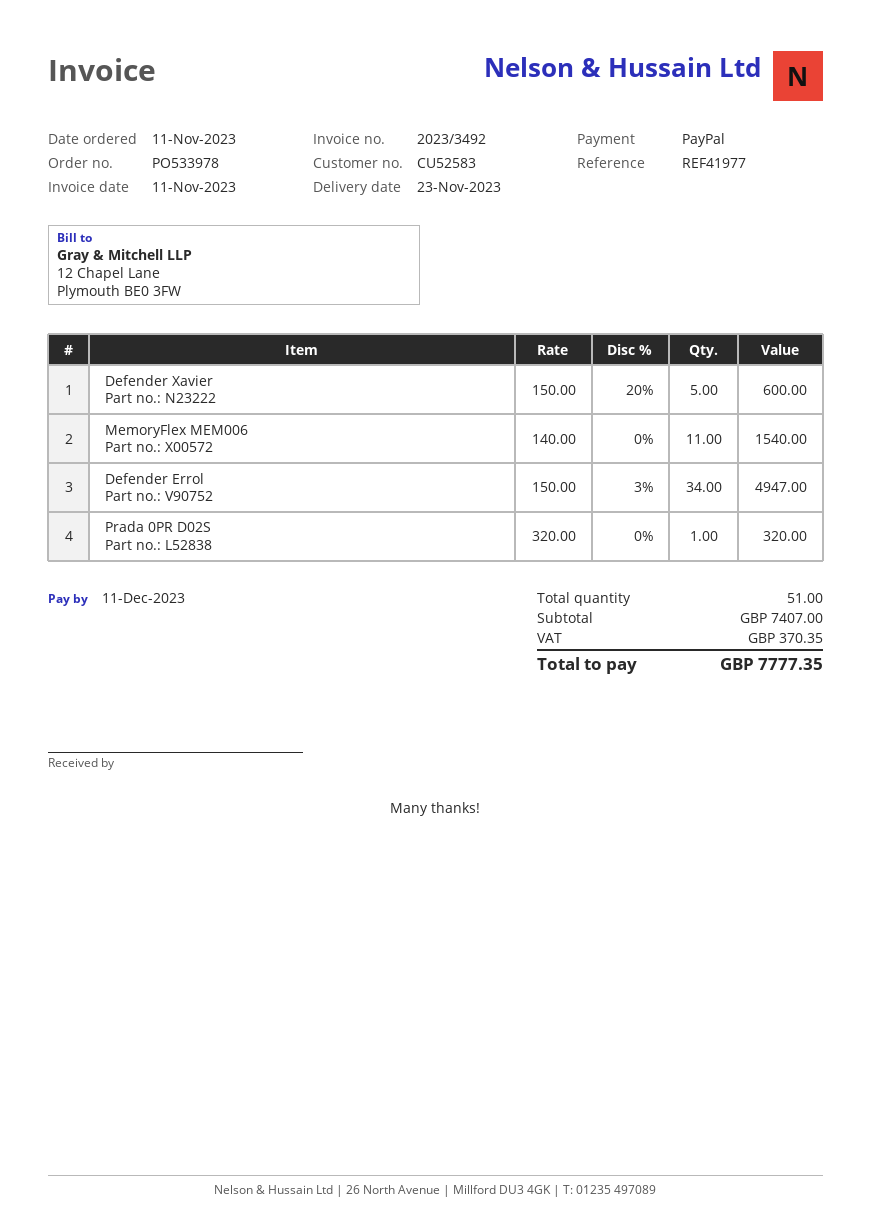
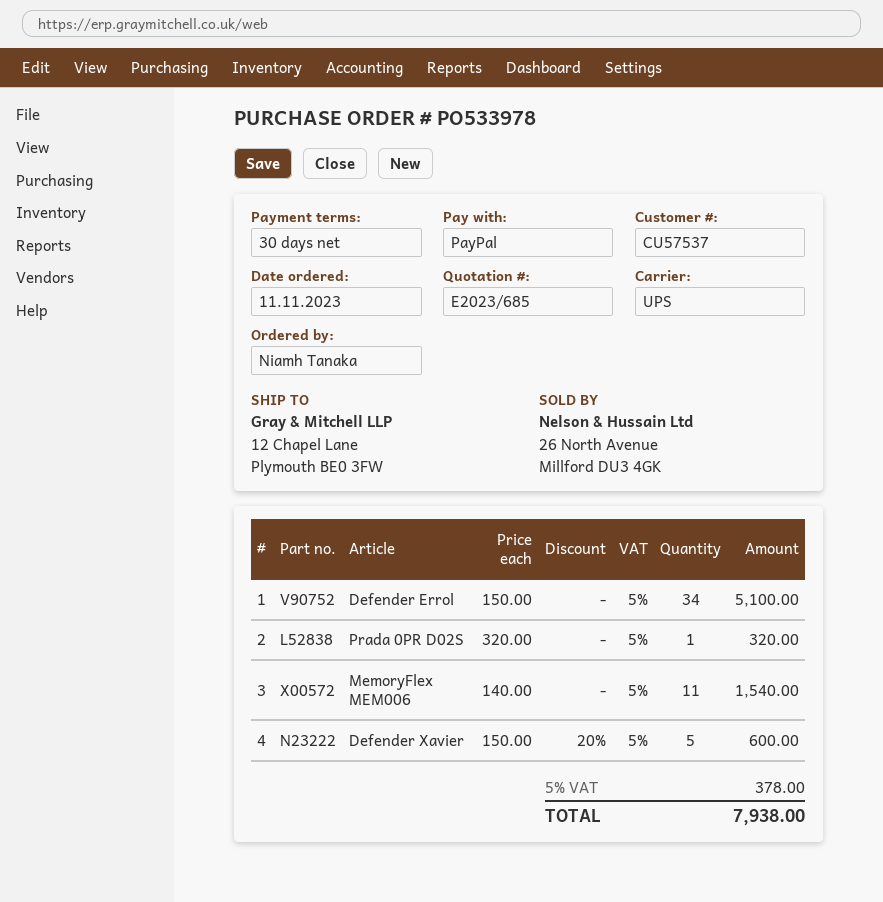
customer number: CU52583 -> CU57537
Defender Errol: 34 x 150.00 - 3% = 4947.00 -> 34 x 150.00 = 5100.00
tax: 370.35 -> 378.00
total: 7777.35 -> 7938.00

